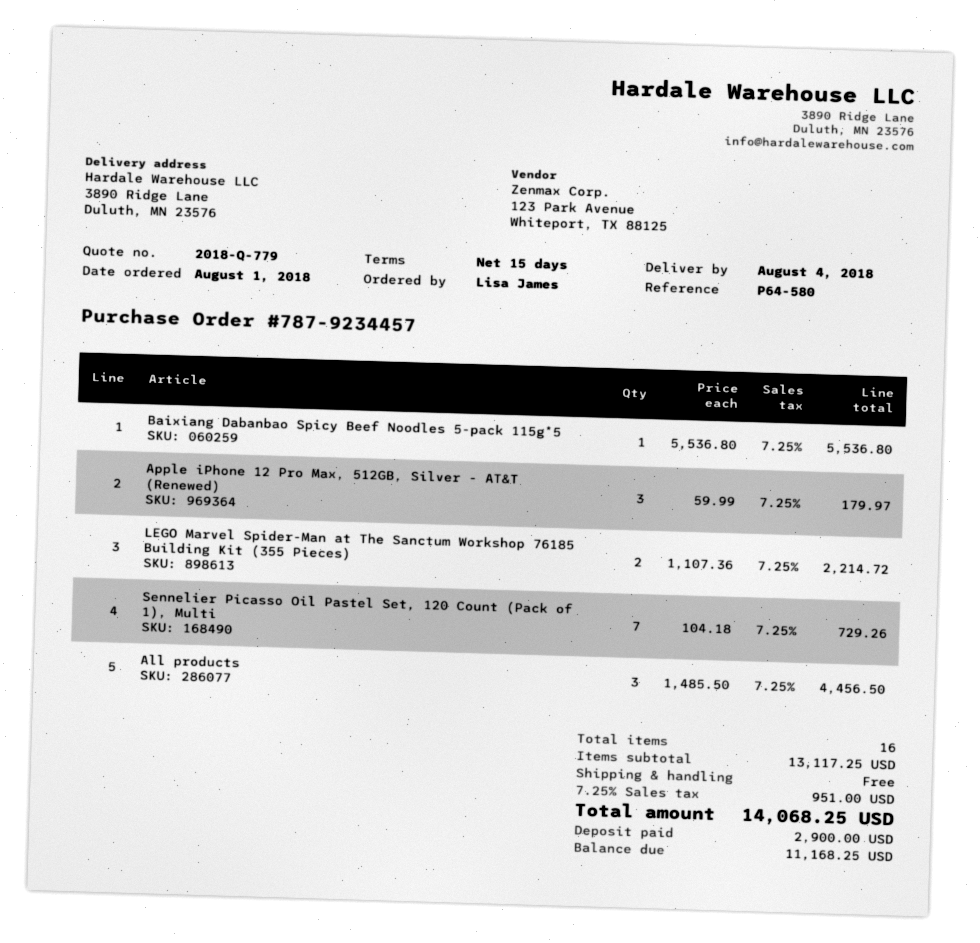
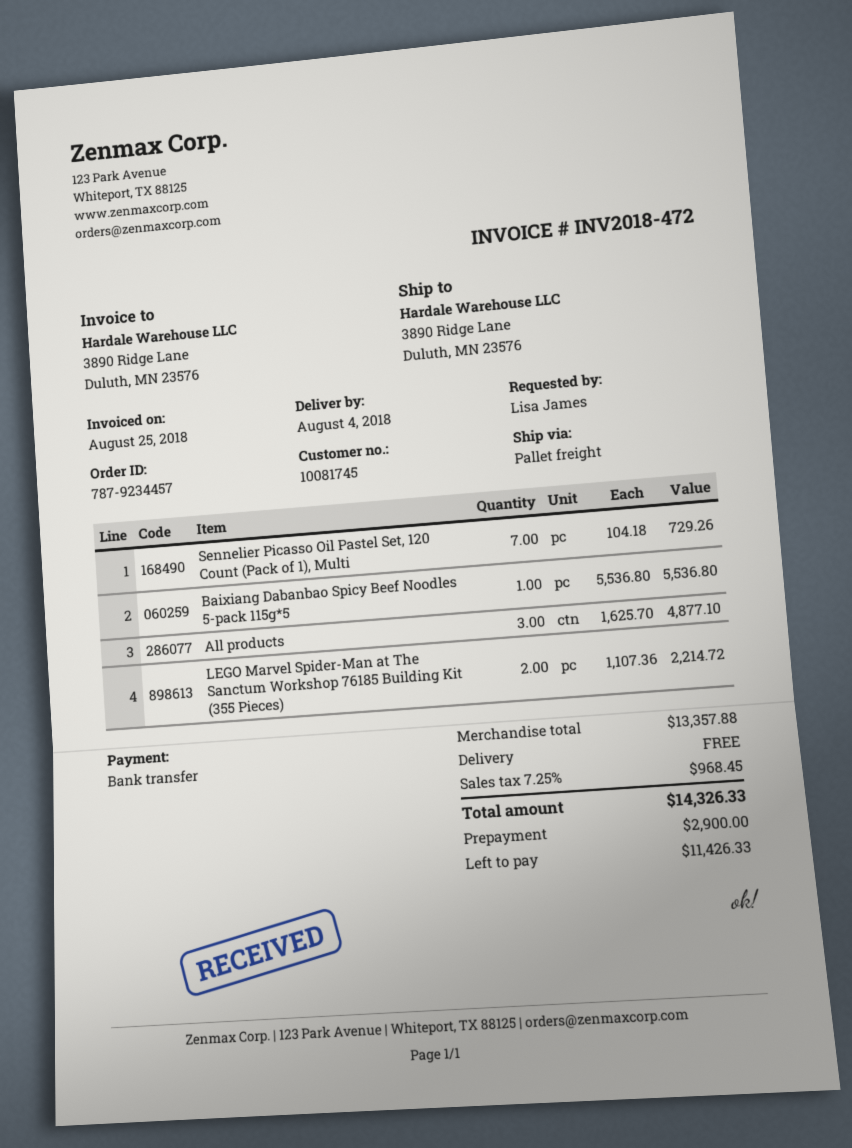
Apple iPhone 12 Pro Max, 512GB, Silver - AT&T (Renewed): 3 x 59.99 = 179.97 -> none
All products: 3 x 1485.50 = 4456.50 -> 3 x 1625.70 = 4877.10
subtotal: 13117.25 -> 13357.88
tax: 7.25% = 951.00 -> 7.25% = 968.45
total: 14068.25 -> 14326.33
balance: 11168.25 -> 11426.33

